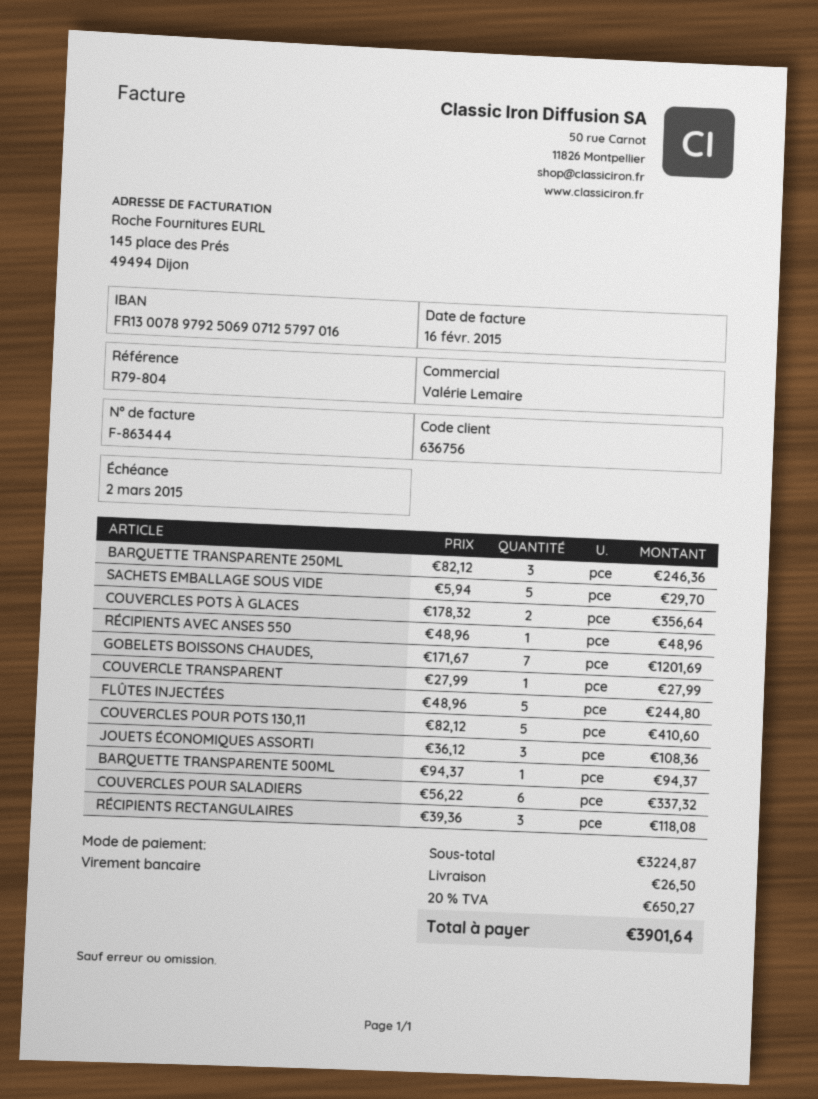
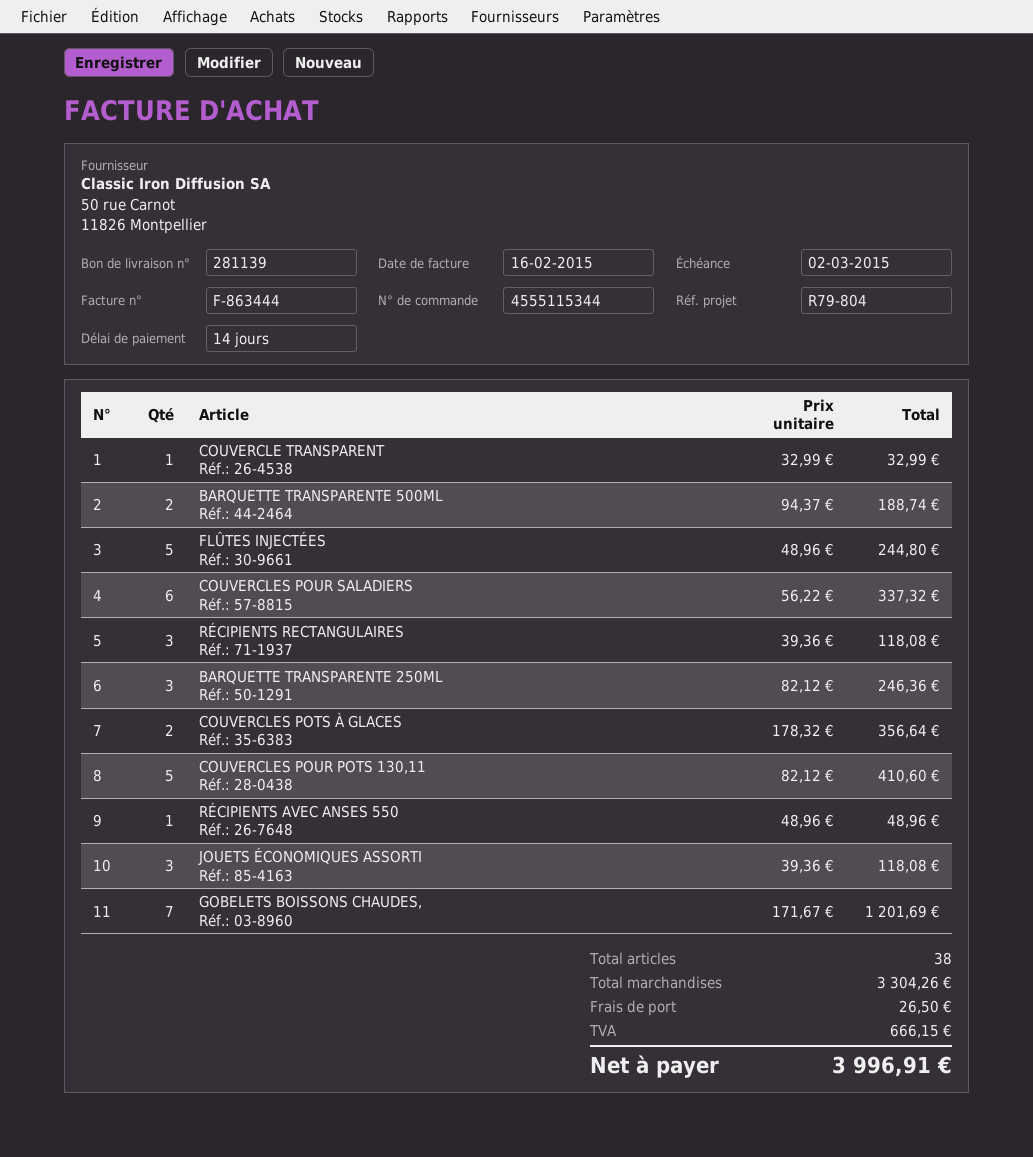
SACHETS EMBALLAGE SOUS VIDE: 5 x 5.94 = 29.70 -> none
COUVERCLE TRANSPARENT: 1 x 27.99 = 27.99 -> 1 x 32.99 = 32.99
JOUETS ÉCONOMIQUES ASSORTI: 3 x 36.12 = 108.36 -> 3 x 39.36 = 118.08
BARQUETTE TRANSPARENTE 500ML: 1 x 94.37 = 94.37 -> 2 x 94.37 = 188.74
subtotal: 3224.87 -> 3304.26
tax: 650.27 -> 666.15
total: 3901.64 -> 3996.91

